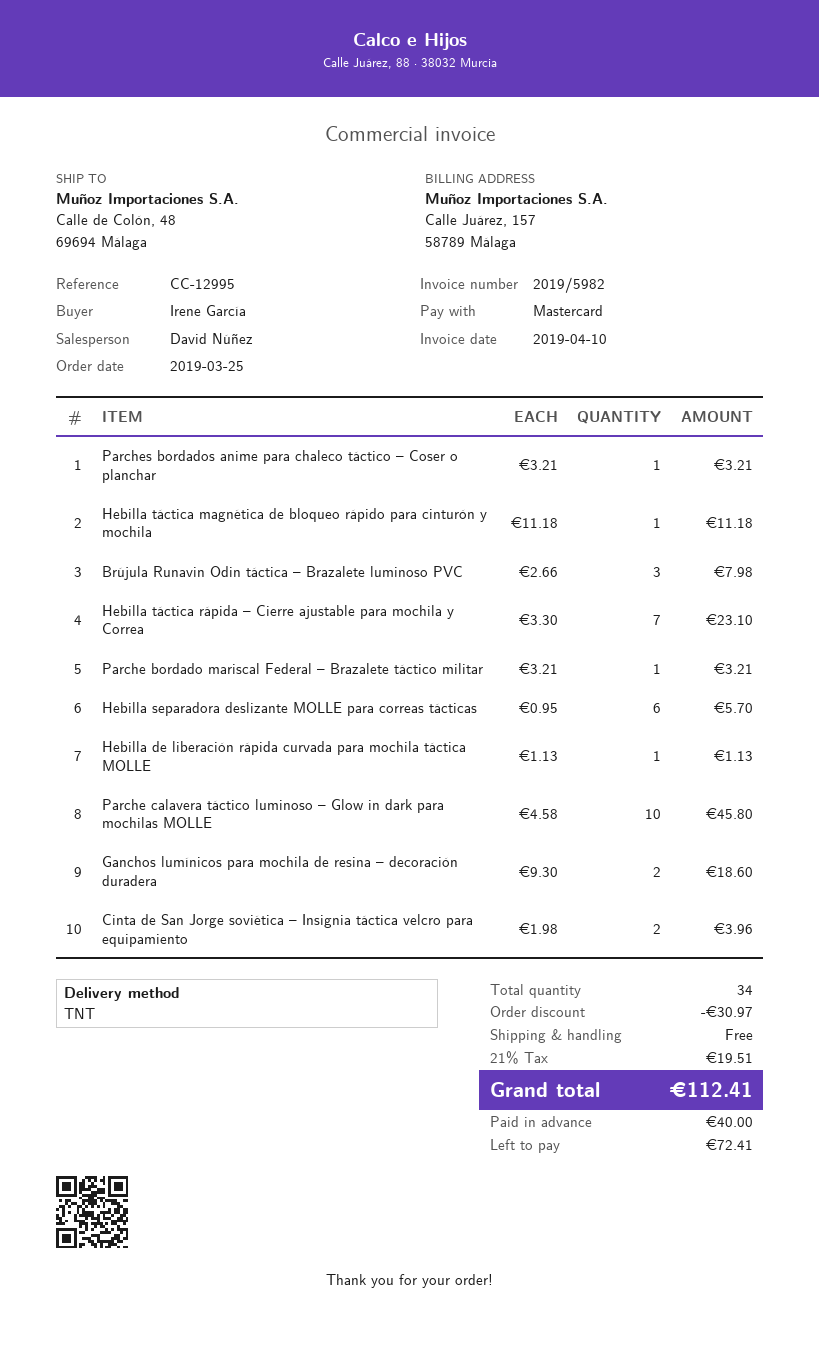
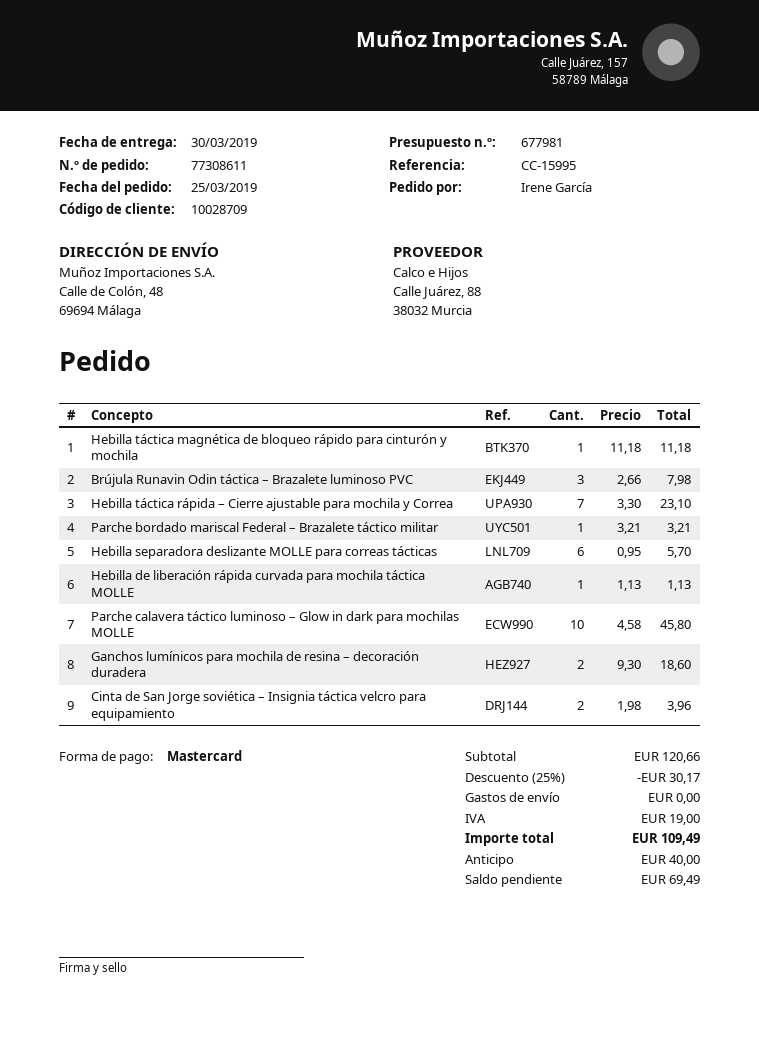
reference: CC-12995 -> CC-15995
Parches bordados anime para chaleco táctico – Coser o planchar: 1 x 3.21 = 3.21 -> none
discount: 30.97 -> 30.17
tax: 19.51 -> 19.00
total: 112.41 -> 109.49
balance: 72.41 -> 69.49

